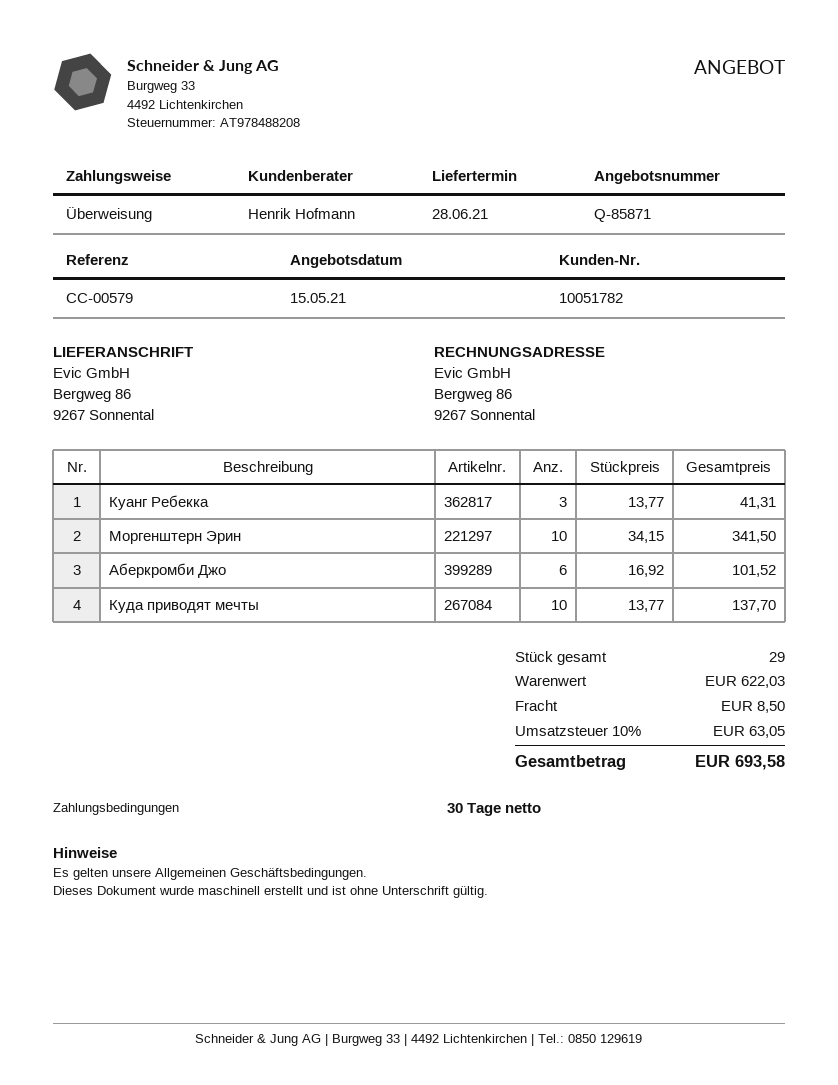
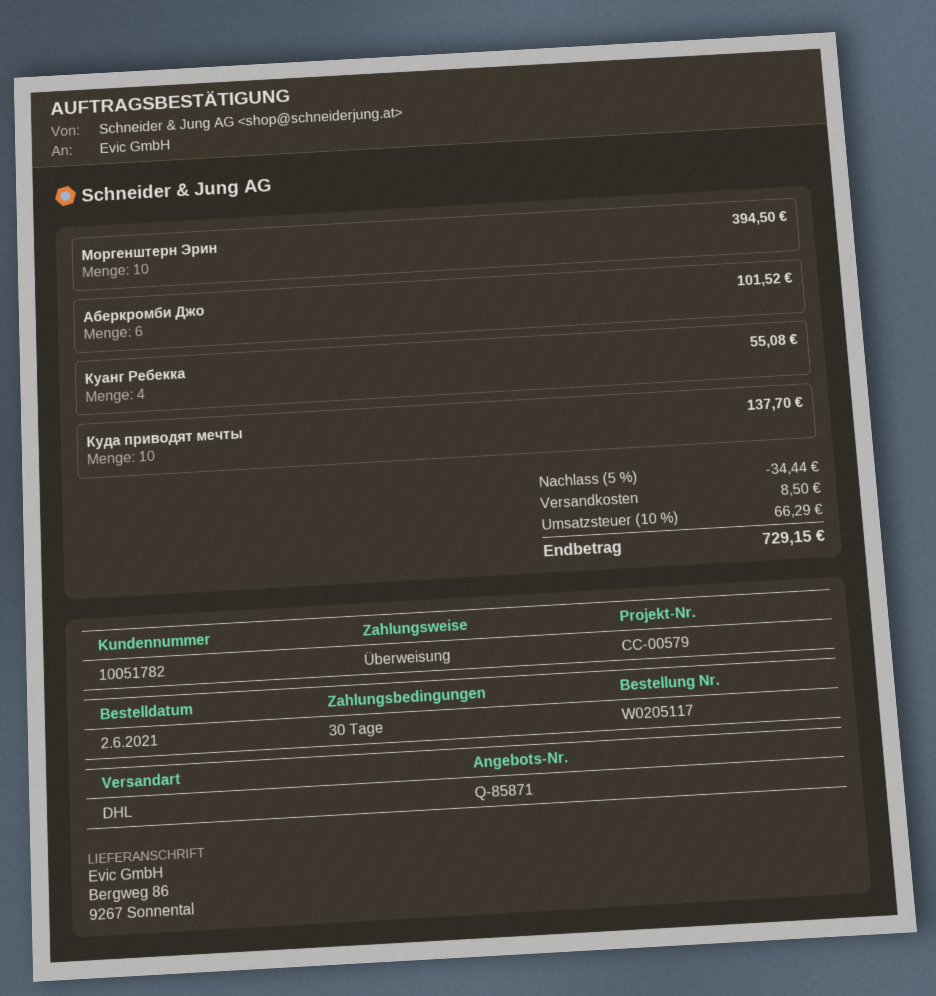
Куанг Ребекка: 3 for 41.31 -> 4 for 55.08
Моргенштерн Эрин: 10 for 341.50 -> 10 for 394.50
discount: none -> 5% = 34.44
tax: 10% = 63.05 -> 10% = 66.29
total: 693.58 -> 729.15

